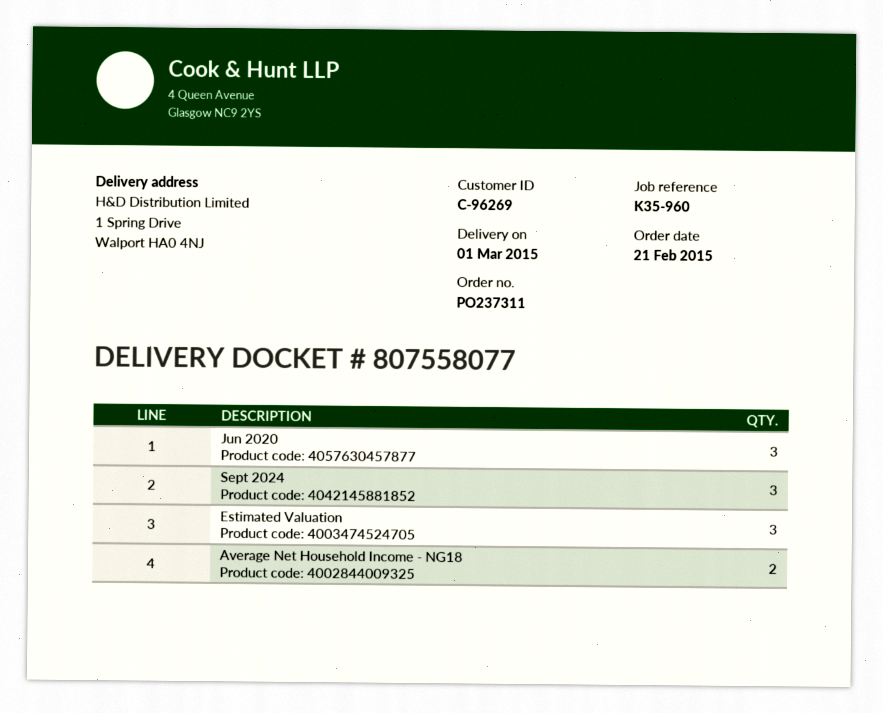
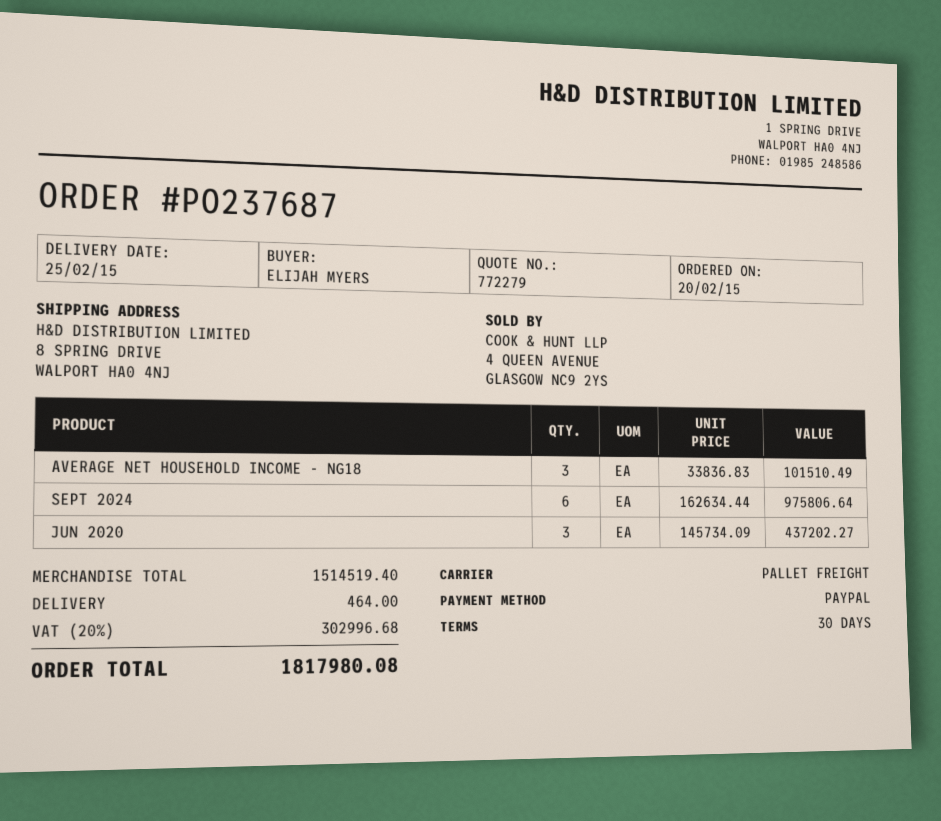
order number: PO237311 -> PO237687
order date: 2015-02-21 -> 2015-02-20
delivery date: 2015-03-01 -> 2015-02-25
ship to: 1 Spring Drive, Walport HA0 4NJ -> 8 SPRING DRIVE, WALPORT HA0 4NJ
Sept 2024: 3 -> 6
Estimated Valuation: 3 -> none
Average Net Household Income - NG18: 2 -> 3

